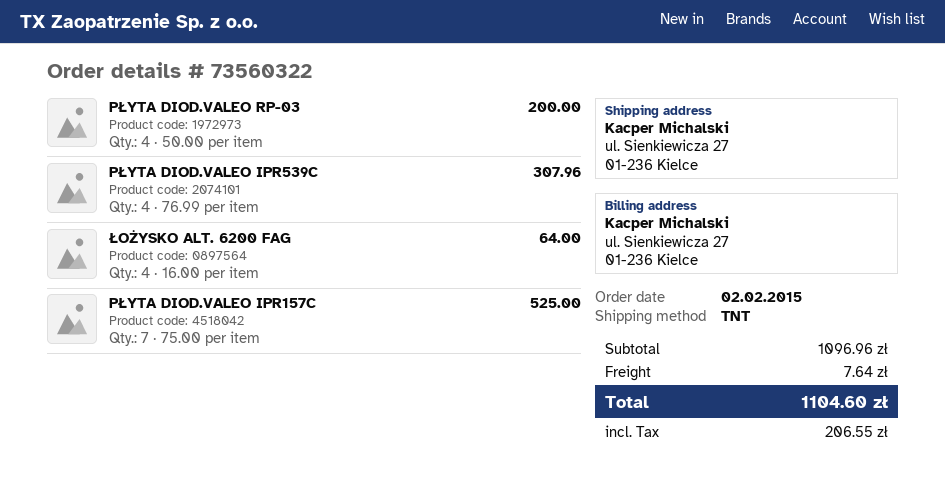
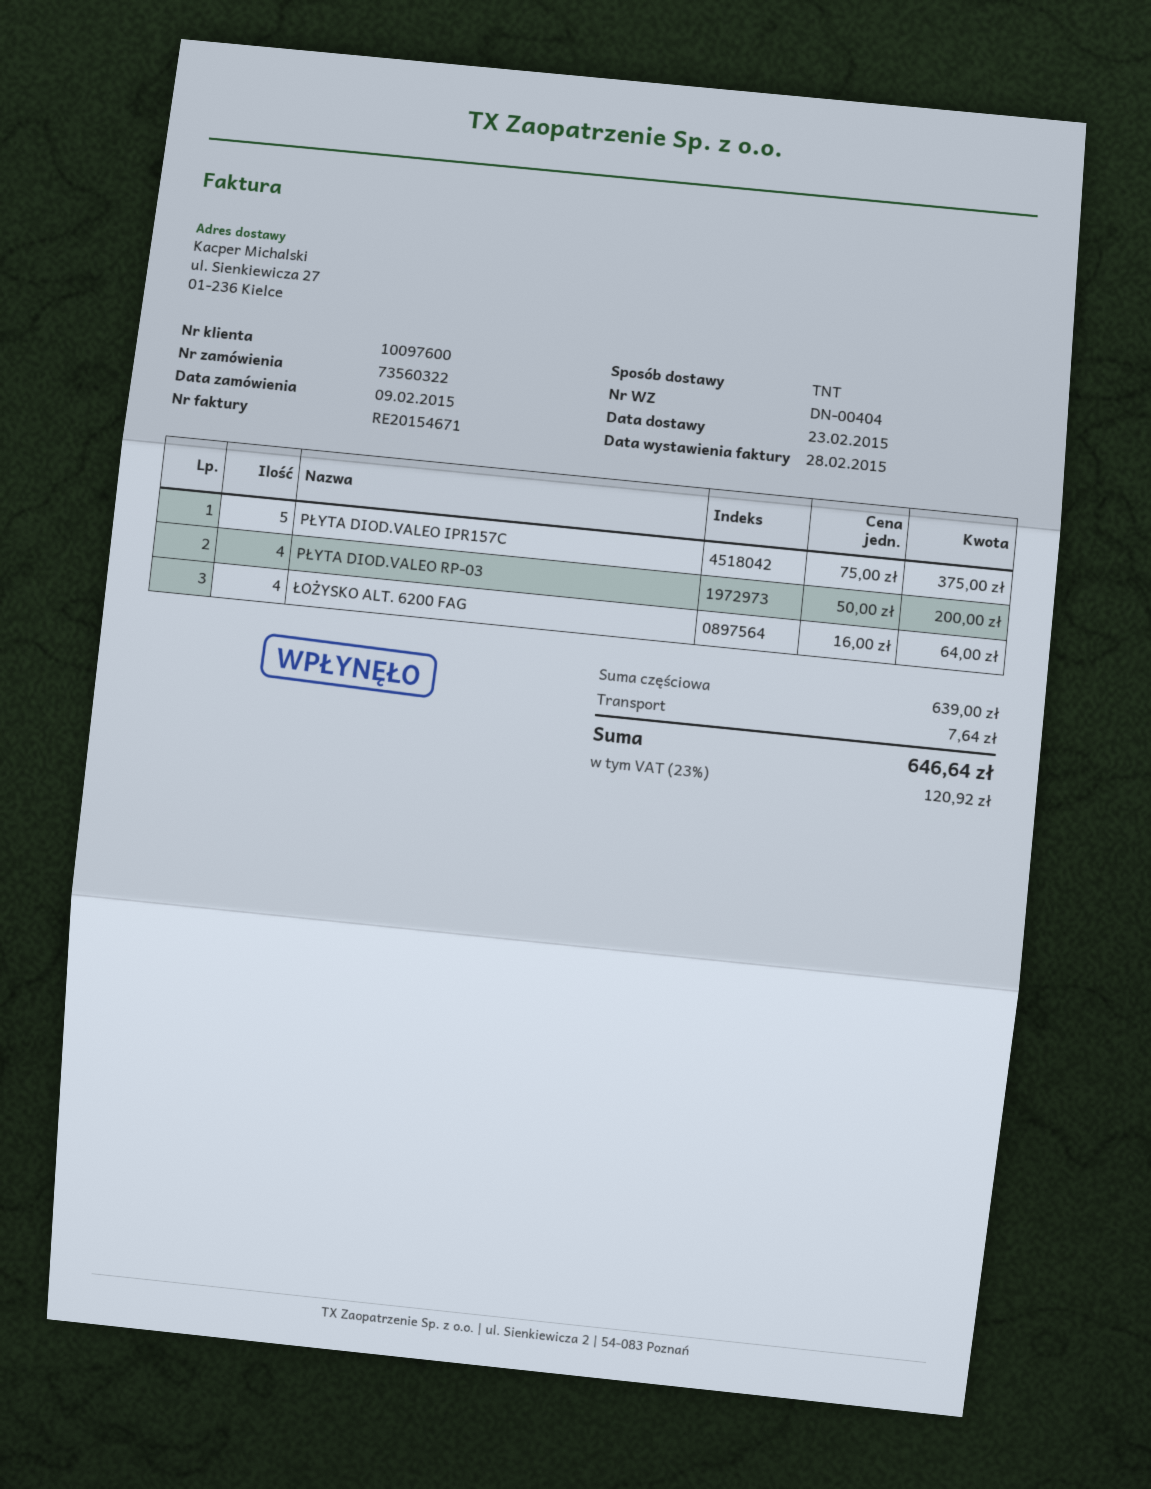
order date: 2015-02-02 -> 2015-02-09
PŁYTA DIOD.VALEO IPR539C: 4 x 76.99 = 307.96 -> none
PŁYTA DIOD.VALEO IPR157C: 7 x 75.00 = 525.00 -> 5 x 75.00 = 375.00
subtotal: 1096.96 -> 639.00
tax: 206.55 -> 120.92
total: 1104.60 -> 646.64

